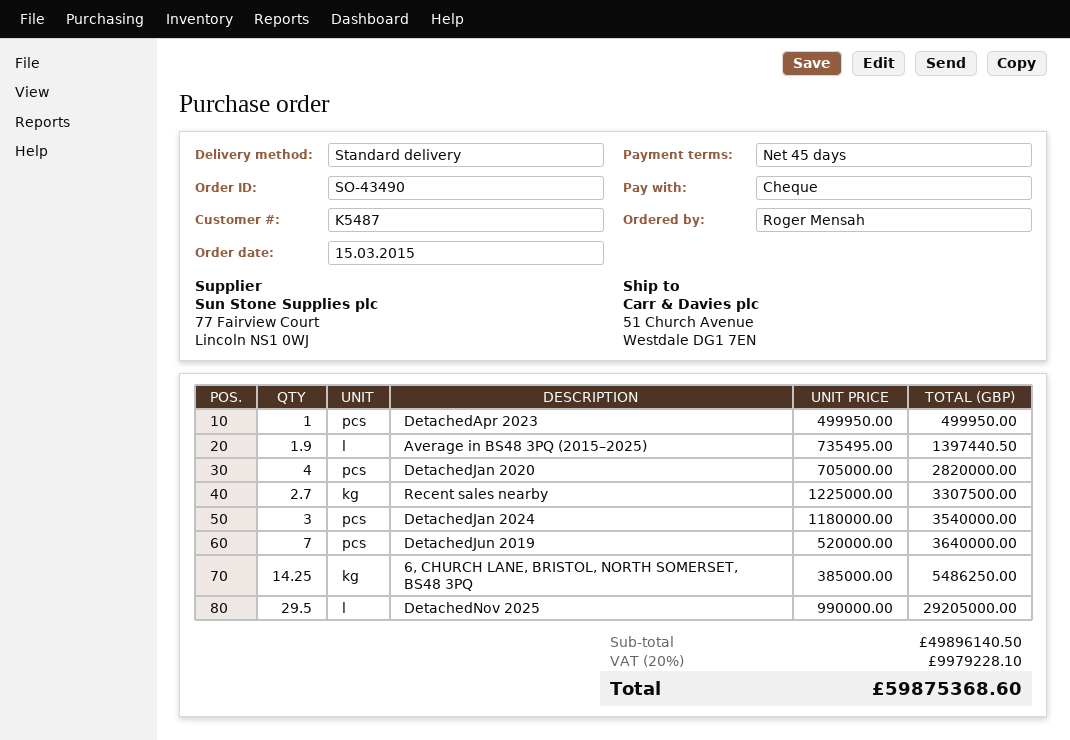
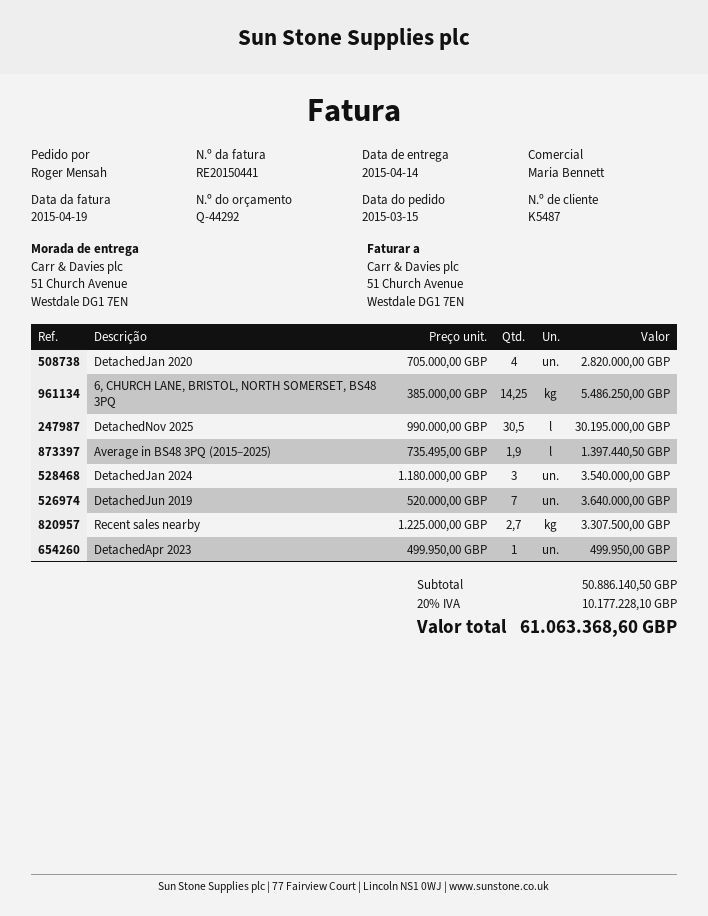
DetachedNov 2025: 29.5 x 990000.00 = 29205000.00 -> 30.5 x 990000.00 = 30195000.00
subtotal: 49896140.50 -> 50886140.50
tax: 20% = 9979228.10 -> 20% = 10177228.10
total: 59875368.60 -> 61063368.60

